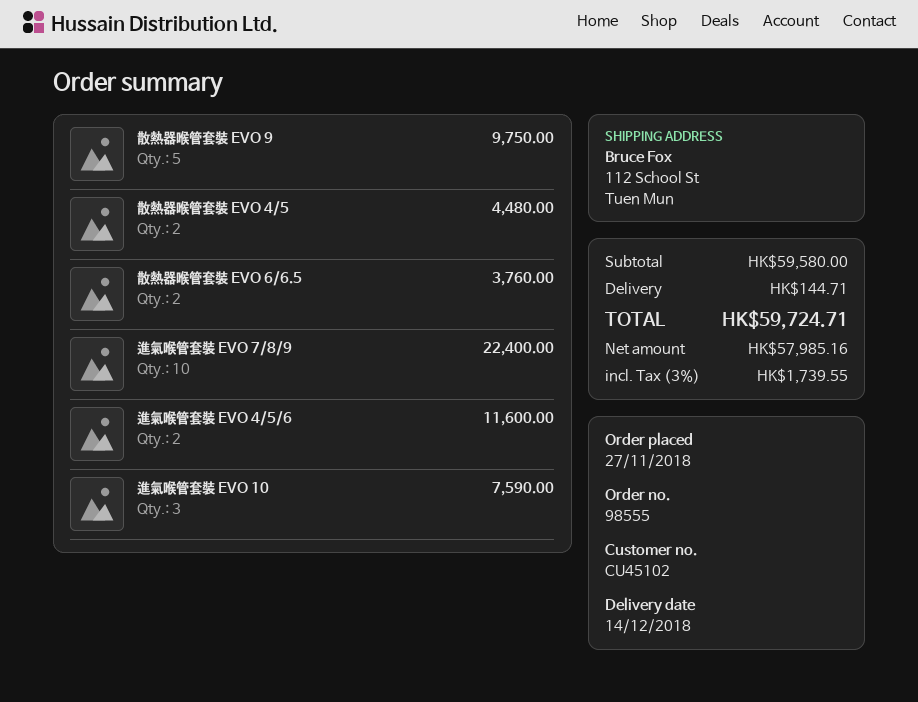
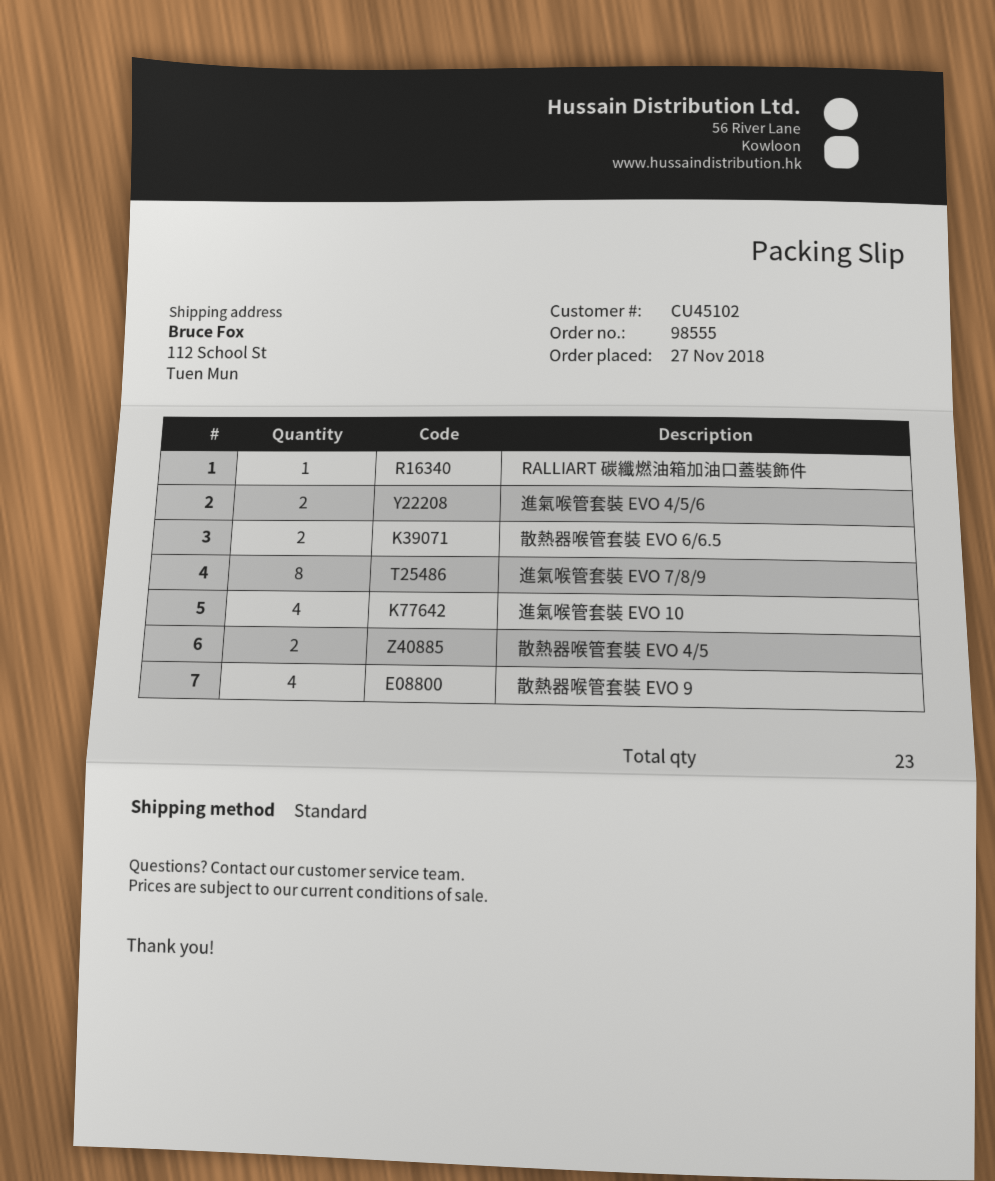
散熱器喉管套裝 EVO 9: 5 -> 4
進氣喉管套裝 EVO 7/8/9: 10 -> 8
進氣喉管套裝 EVO 10: 3 -> 4
RALLIART 碳纖燃油箱加油口蓋裝飾件: none -> 1

